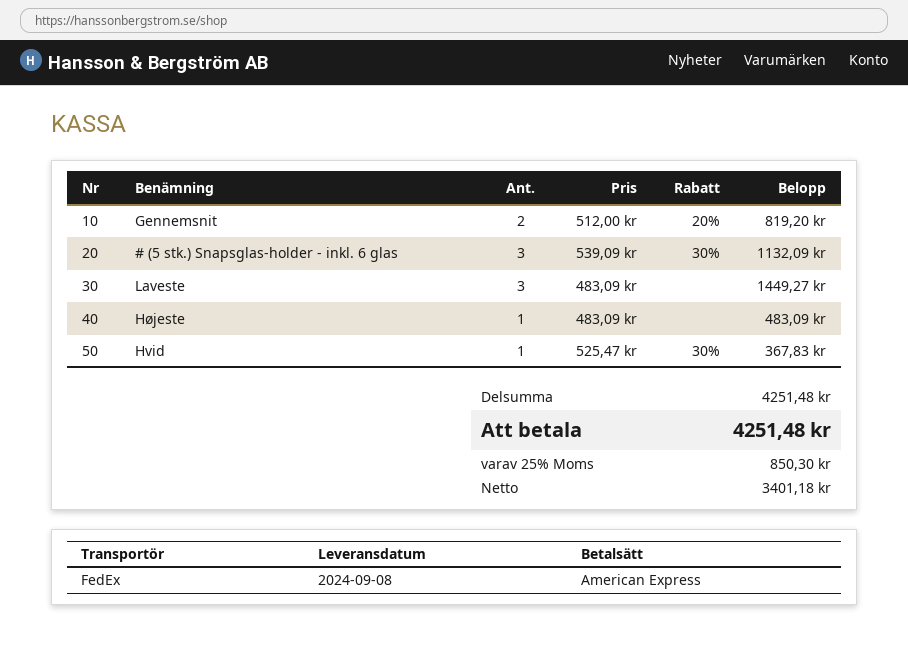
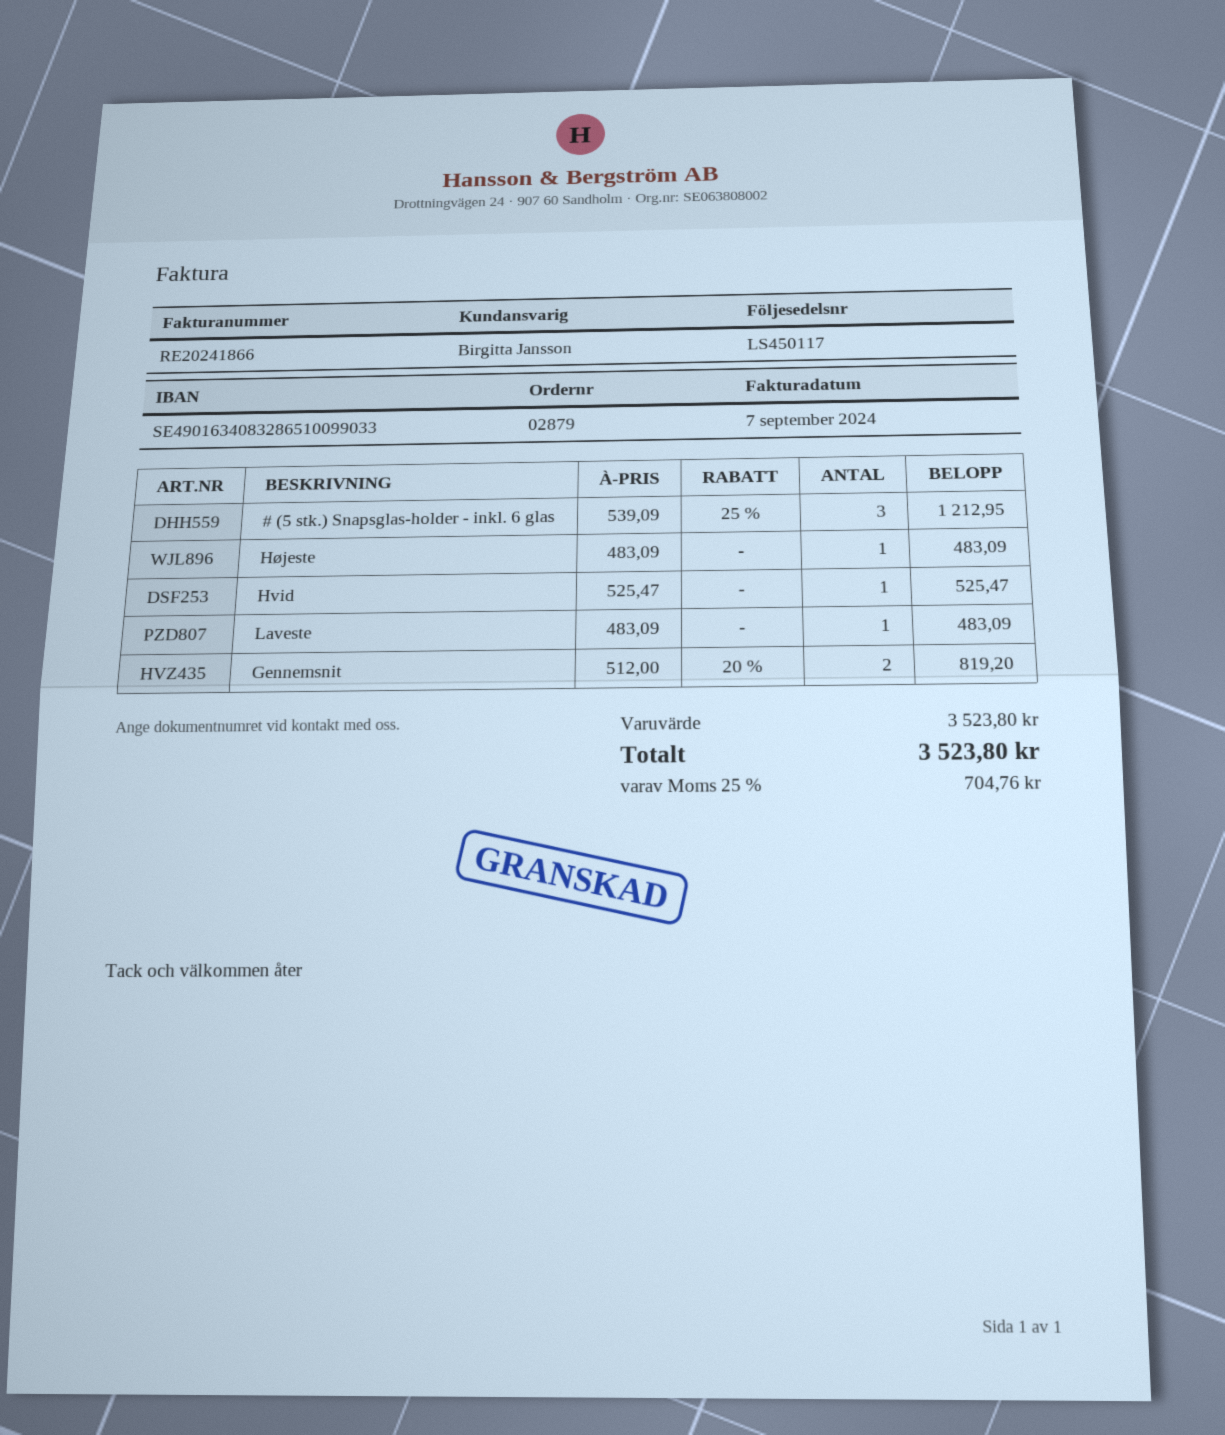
# (5 stk.) Snapsglas-holder - inkl. 6 glas: 3 x 539.09 - 30% = 1132.09 -> 3 x 539.09 - 25% = 1212.95
Laveste: 3 x 483.09 = 1449.27 -> 1 x 483.09 = 483.09
Hvid: 1 x 525.47 - 30% = 367.83 -> 1 x 525.47 = 525.47
subtotal: 4251.48 -> 3523.80
tax: 25% = 850.30 -> 25% = 704.76
total: 4251.48 -> 3523.80

